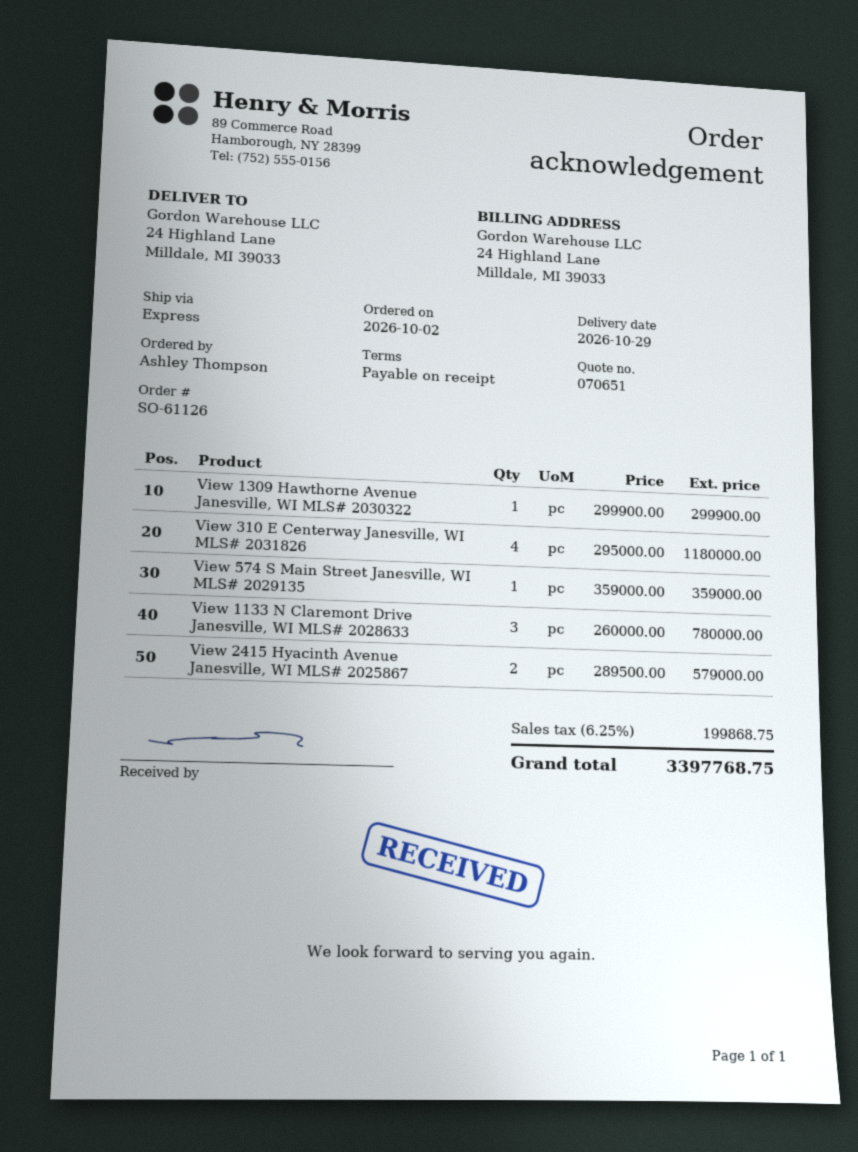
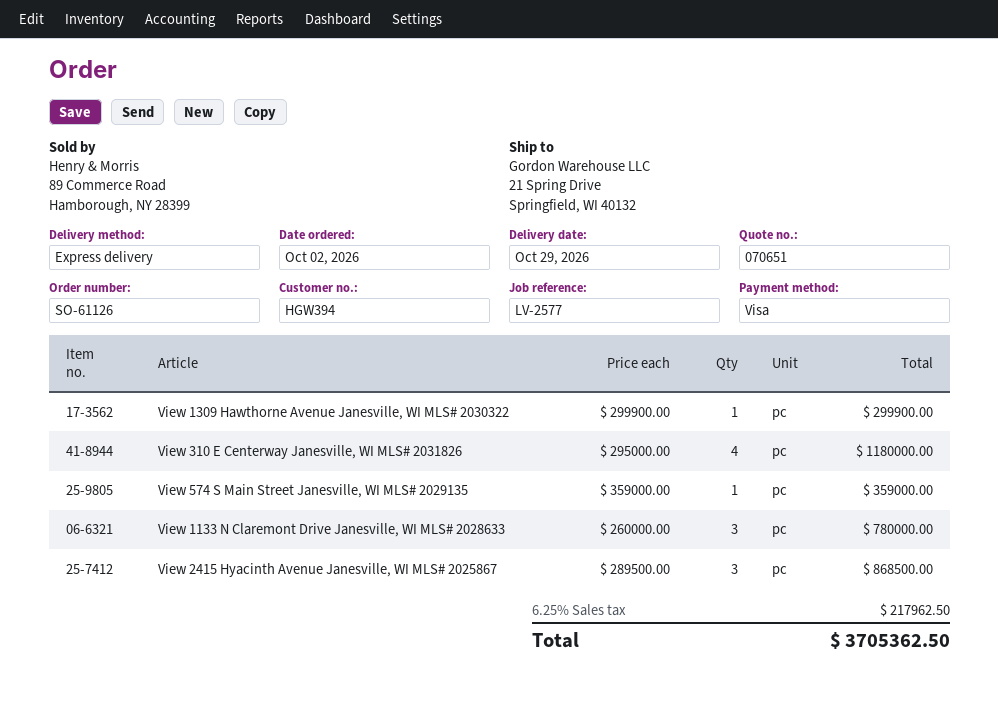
ship to: 24 Highland Lane, Milldale, MI 39033 -> 21 Spring Drive, Springfield, WI 40132
View 2415 Hyacinth Avenue Janesville, WI MLS# 2025867: 2 x 289500.00 = 579000.00 -> 3 x 289500.00 = 868500.00
tax: 6.25% = 199868.75 -> 6.25% = 217962.50
total: 3397768.75 -> 3705362.50

